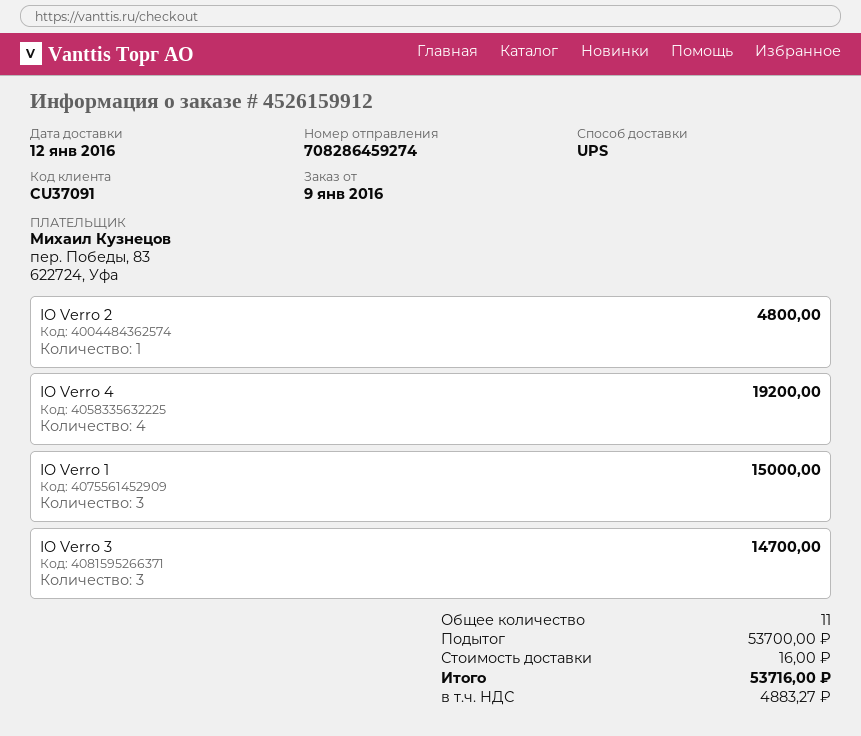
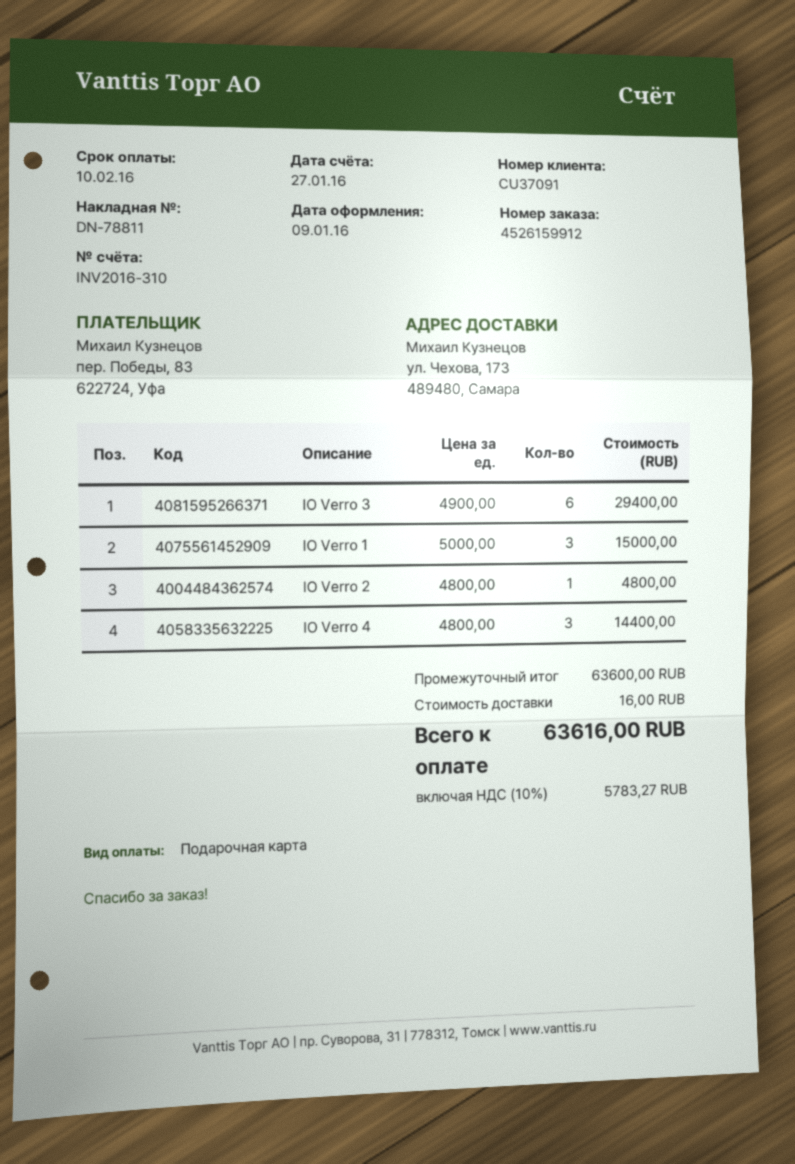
IO Verro 4: 4 for 19200.00 -> 3 for 14400.00
IO Verro 3: 3 for 14700.00 -> 6 for 29400.00
subtotal: 53700.00 -> 63600.00
tax: 4883.27 -> 5783.27
total: 53716.00 -> 63616.00

